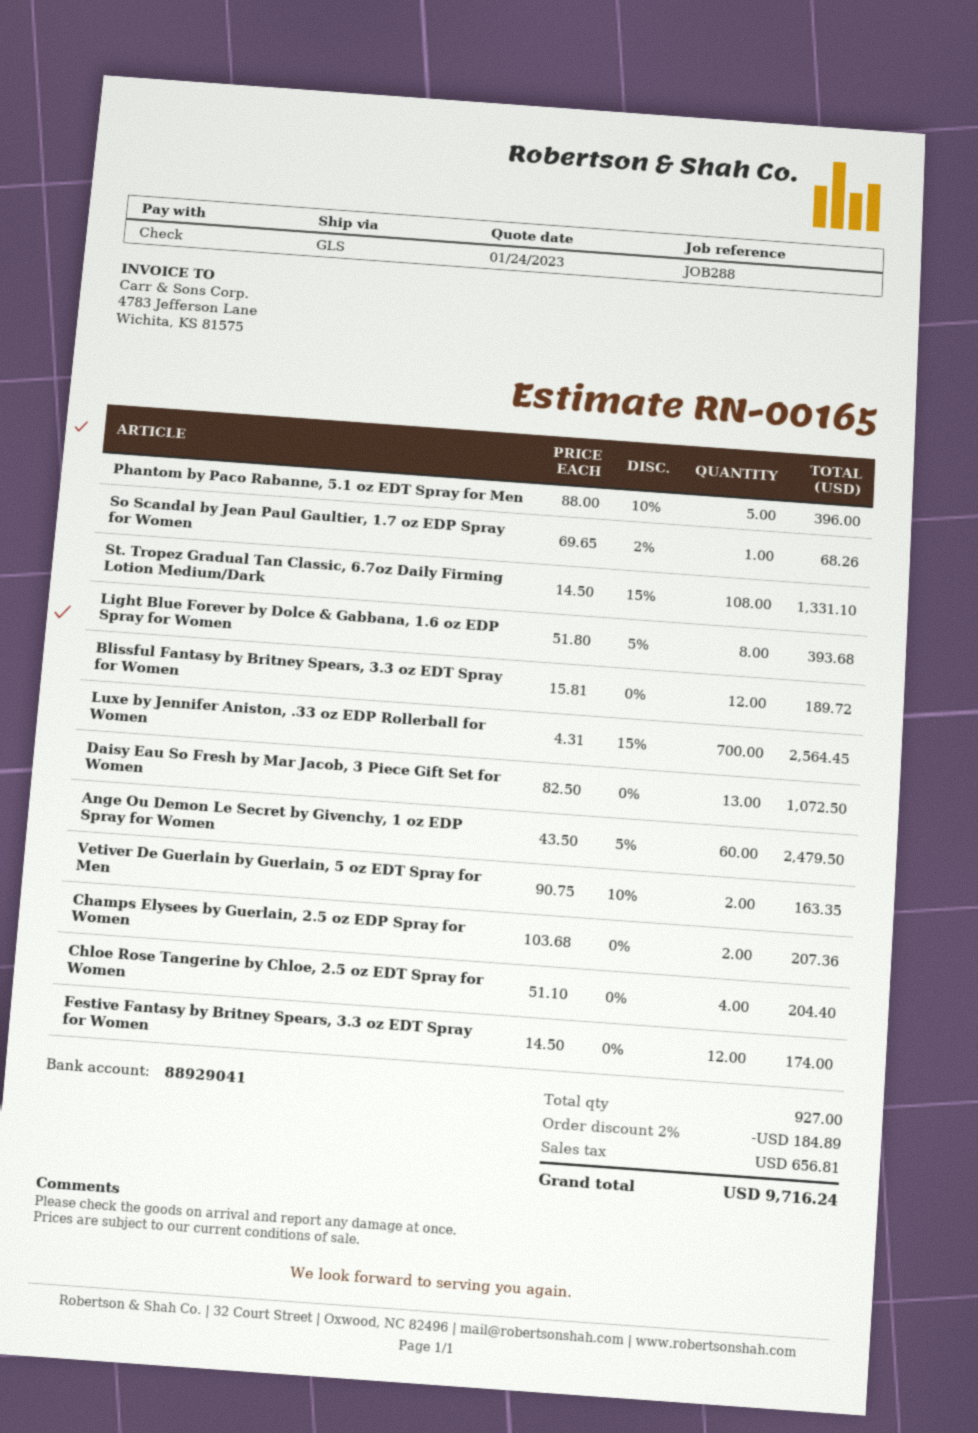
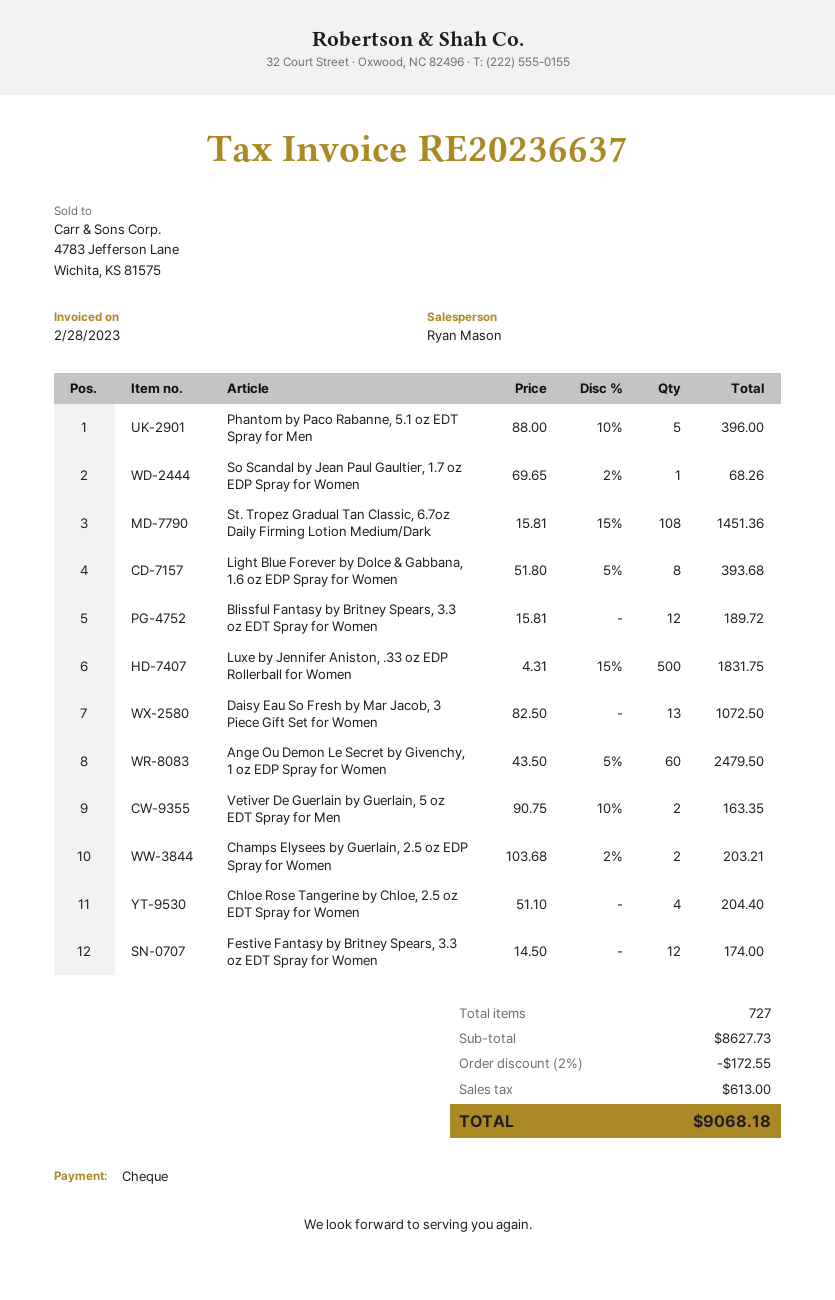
St. Tropez Gradual Tan Classic, 6.7oz Daily Firming Lotion Medium/Dark: 108 x 14.50 - 15% = 1331.10 -> 108 x 15.81 - 15% = 1451.36
Luxe by Jennifer Aniston, .33 oz EDP Rollerball for Women: 700 x 4.31 - 15% = 2564.45 -> 500 x 4.31 - 15% = 1831.75
Champs Elysees by Guerlain, 2.5 oz EDP Spray for Women: 2 x 103.68 = 207.36 -> 2 x 103.68 - 2% = 203.21
total quantity: 927 -> 727
discount: 2% = 184.89 -> 2% = 172.55
tax: 656.81 -> 613.00
total: 9716.24 -> 9068.18

